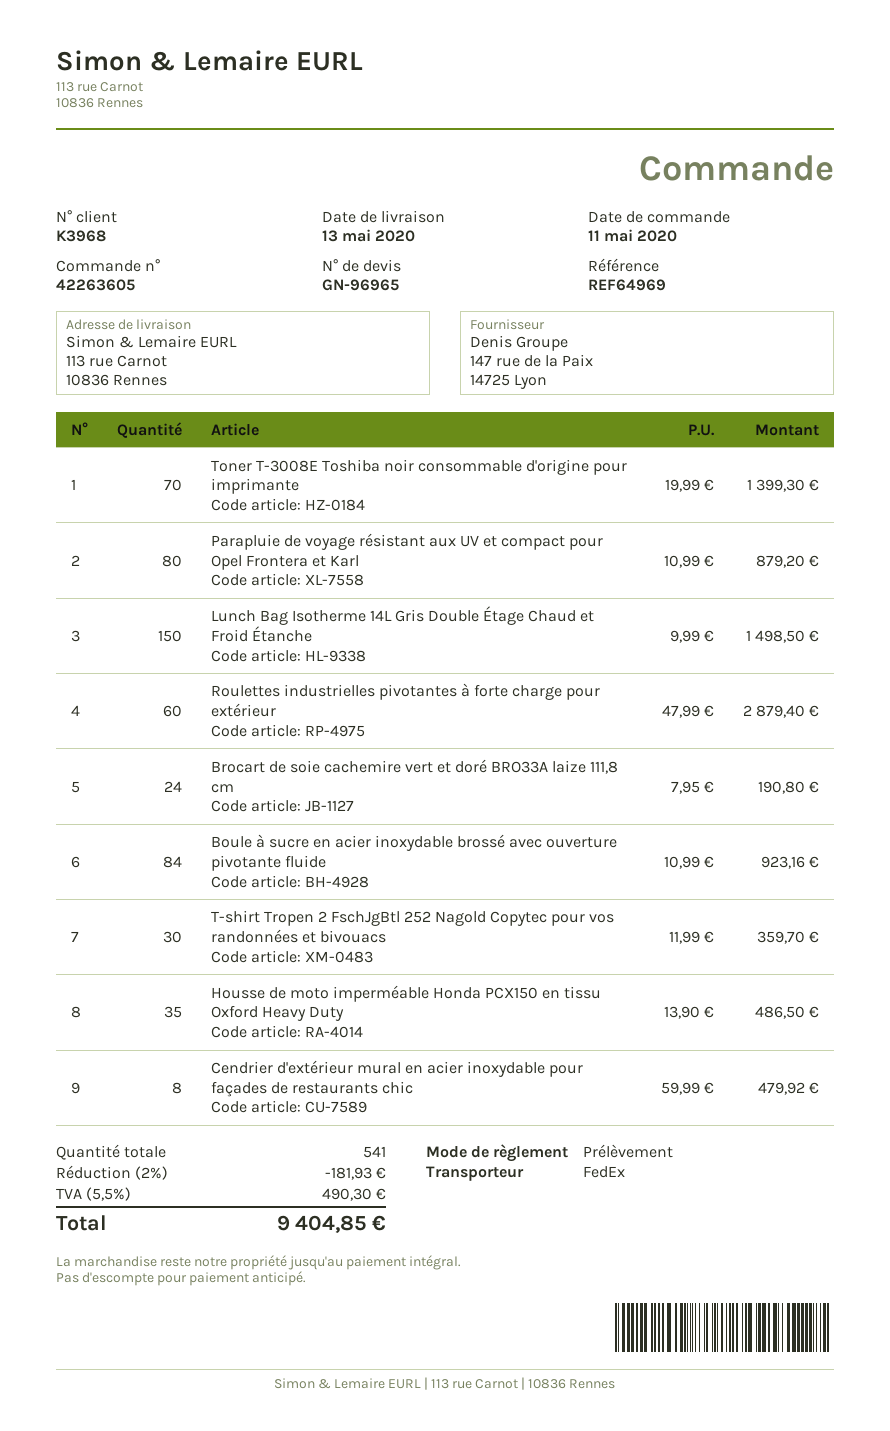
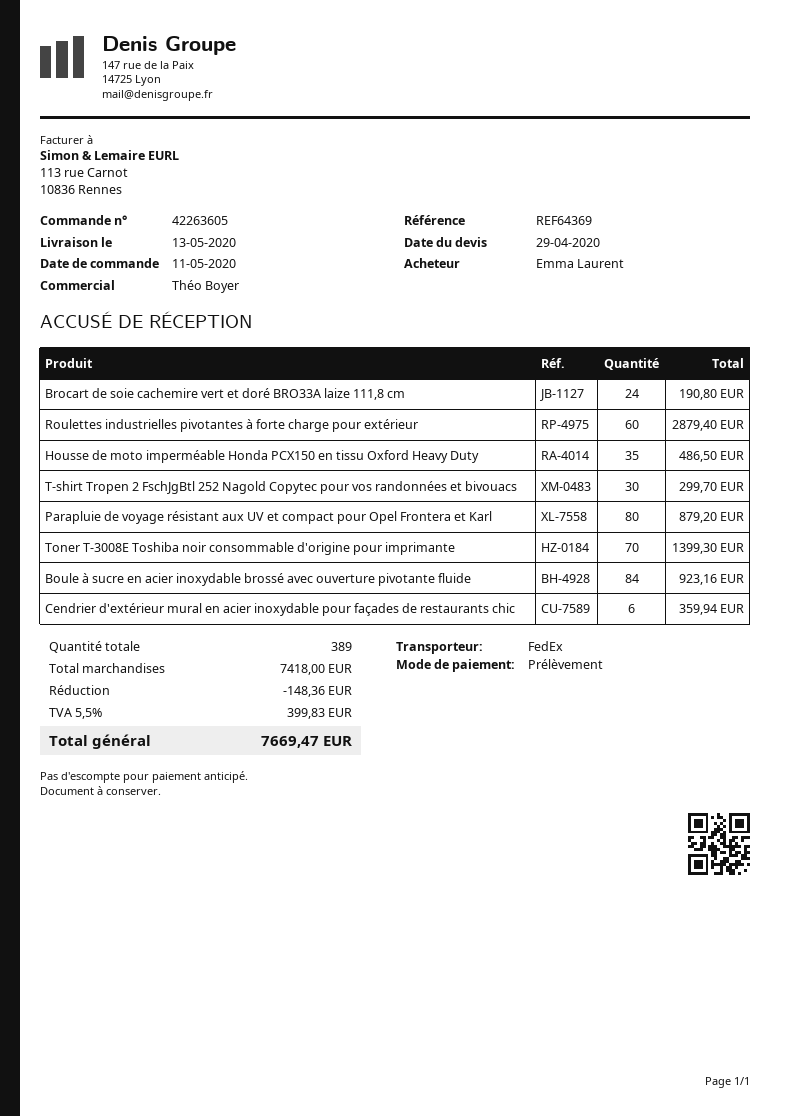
reference: REF64969 -> REF64369
Lunch Bag Isotherme 14L Gris Double Étage Chaud et Froid Étanche: 150 for 1498.50 -> none
T-shirt Tropen 2 FschJgBtl 252 Nagold Copytec pour vos randonnées et bivouacs: 30 for 359.70 -> 30 for 299.70
Cendrier d'extérieur mural en acier inoxydable pour façades de restaurants chic: 8 for 479.92 -> 6 for 359.94
total quantity: 541 -> 389
discount: 181.93 -> 148.36
tax: 5.5% = 490.30 -> 5.5% = 399.83
total: 9404.85 -> 7669.47

